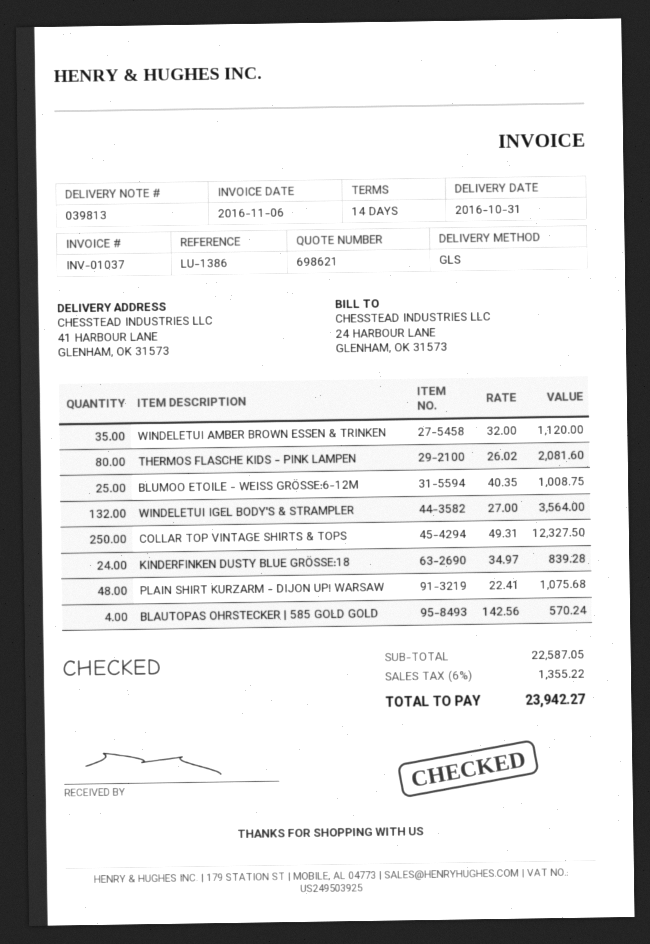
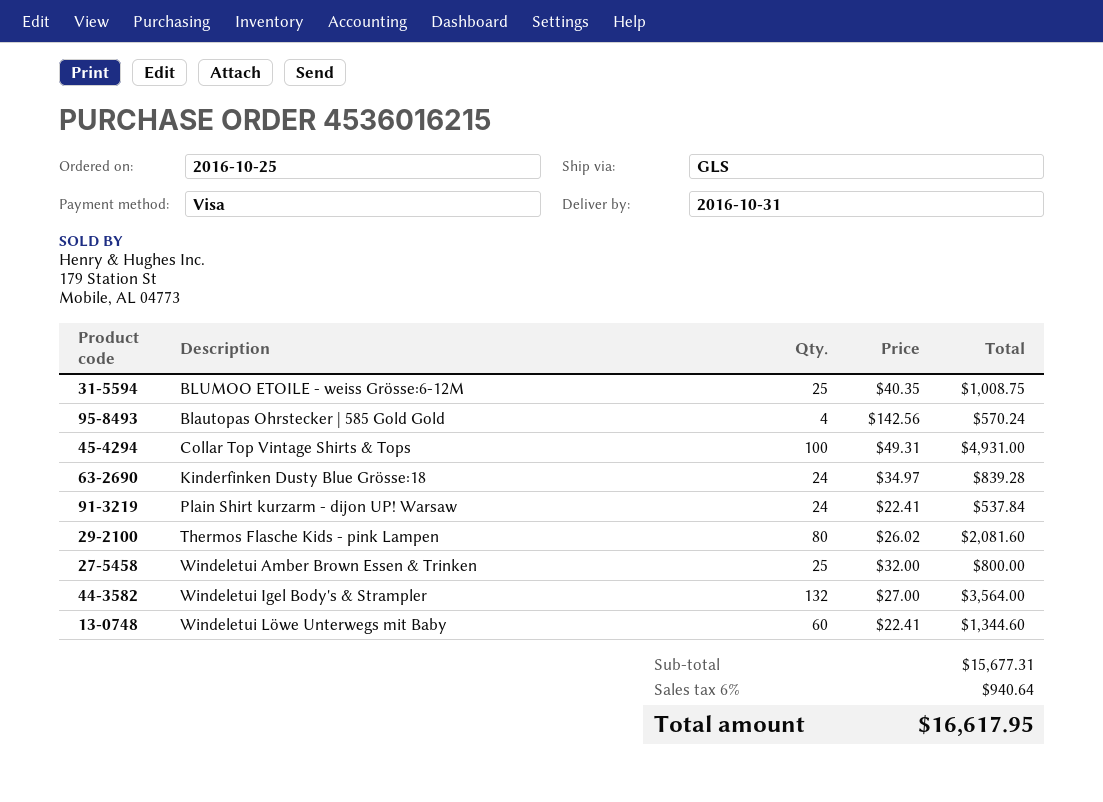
WINDELETUI AMBER BROWN ESSEN & TRINKEN: 35 x 32.00 = 1120.00 -> 25 x 32.00 = 800.00
COLLAR TOP VINTAGE SHIRTS & TOPS: 250 x 49.31 = 12327.50 -> 100 x 49.31 = 4931.00
PLAIN SHIRT KURZARM - DIJON UP! WARSAW: 48 x 22.41 = 1075.68 -> 24 x 22.41 = 537.84
Windeletui Löwe Unterwegs mit Baby: none -> 60 x 22.41 = 1344.60
subtotal: 22587.05 -> 15677.31
tax: 6% = 1355.22 -> 6% = 940.64
total: 23942.27 -> 16617.95

